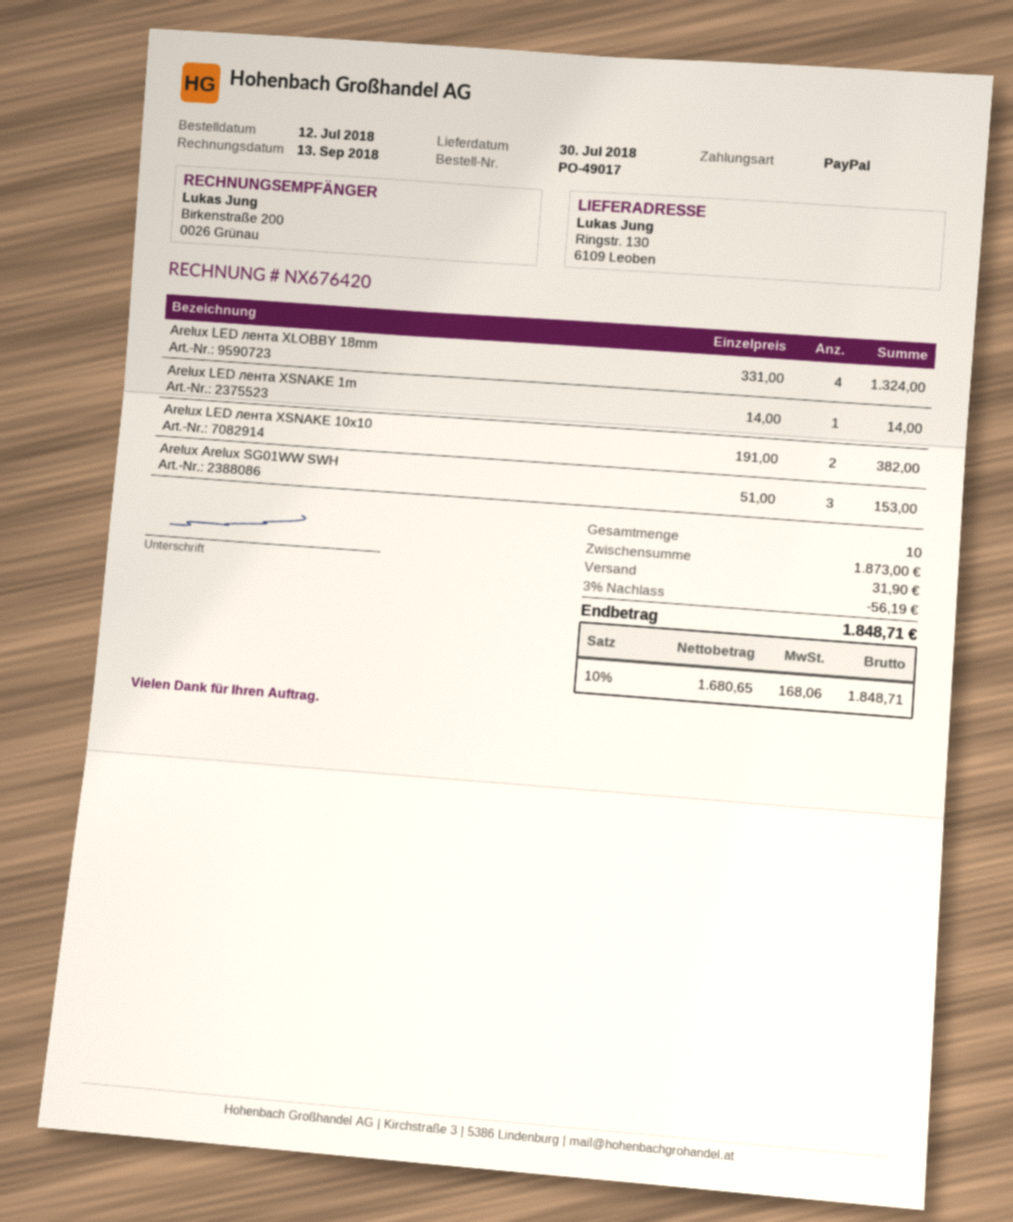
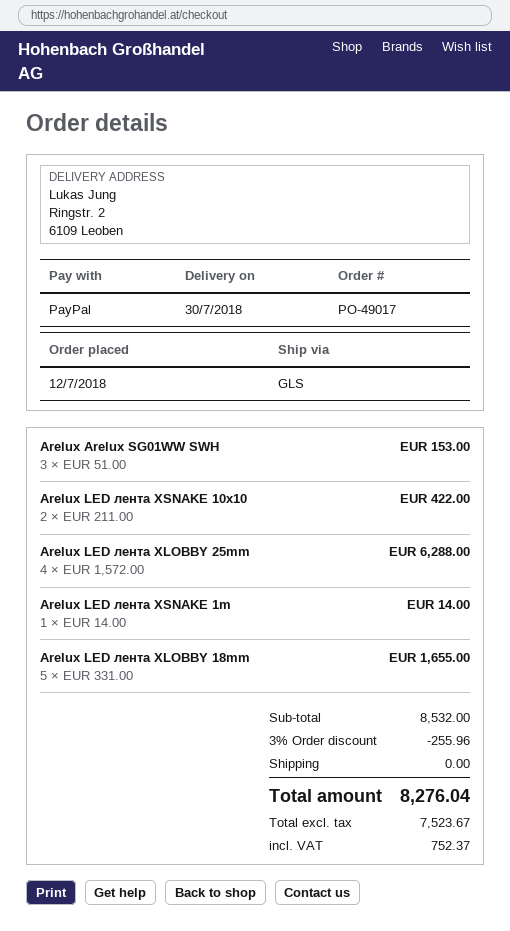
ship to: Ringstr. 130, 6109 Leoben -> Ringstr. 2, 6109 Leoben
Arelux LED лента XLOBBY 18mm: 4 x 331.00 = 1324.00 -> 5 x 331.00 = 1655.00
Arelux LED лента XSNAKE 10x10: 2 x 191.00 = 382.00 -> 2 x 211.00 = 422.00
Arelux LED лента XLOBBY 25mm: none -> 4 x 1572.00 = 6288.00
subtotal: 1873.00 -> 8532.00
discount: 3% = 56.19 -> 3% = 255.96
shipping: 31.90 -> 0.00
net: 1680.65 -> 7523.67
tax: 168.06 -> 752.37
total: 1848.71 -> 8276.04

